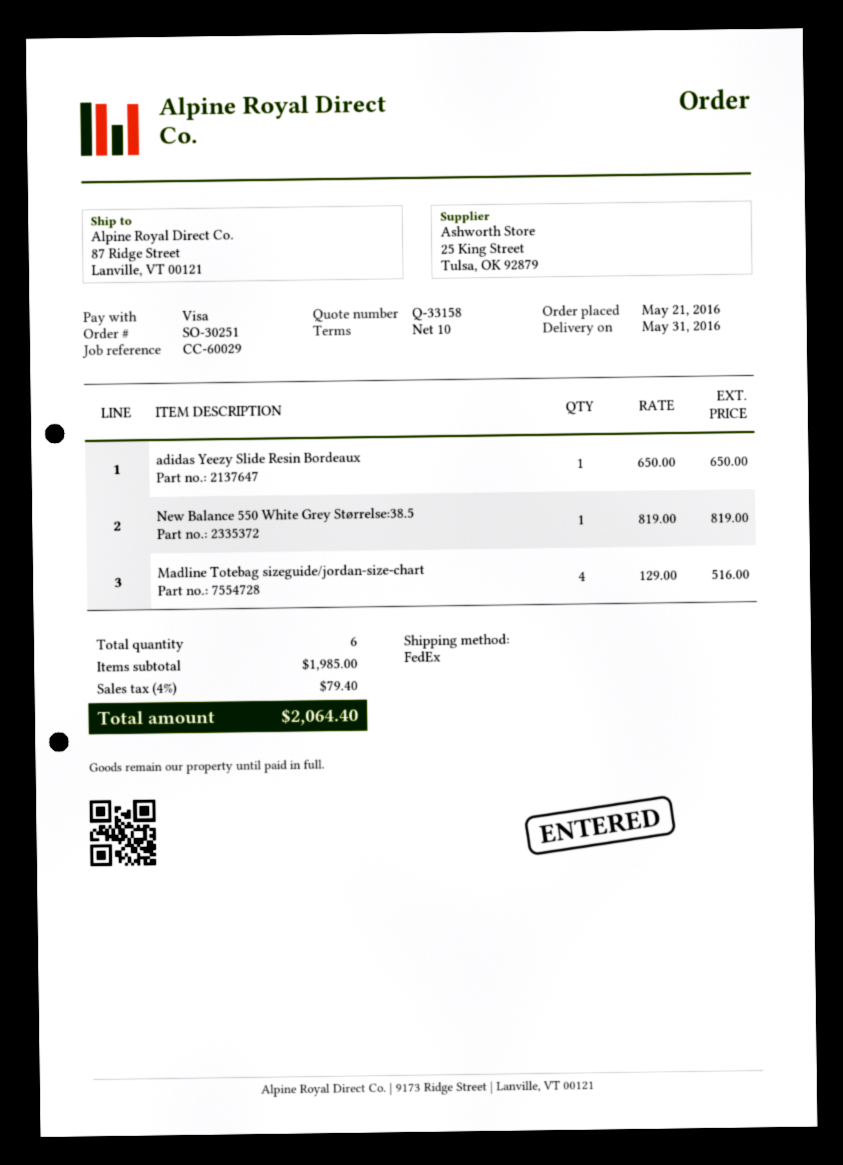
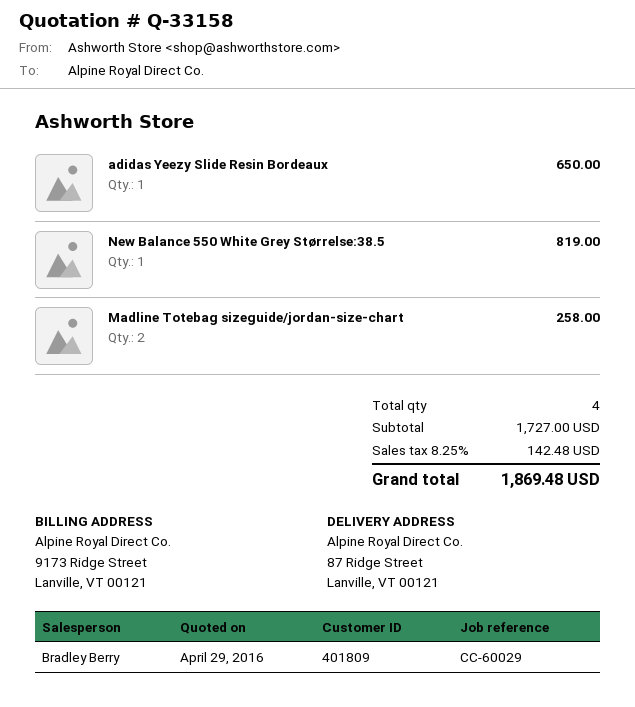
Madline Totebag sizeguide/jordan-size-chart: 4 for 516.00 -> 2 for 258.00
total quantity: 6 -> 4
subtotal: 1985.00 -> 1727.00
tax: 4% = 79.40 -> 8.25% = 142.48
total: 2064.40 -> 1869.48

